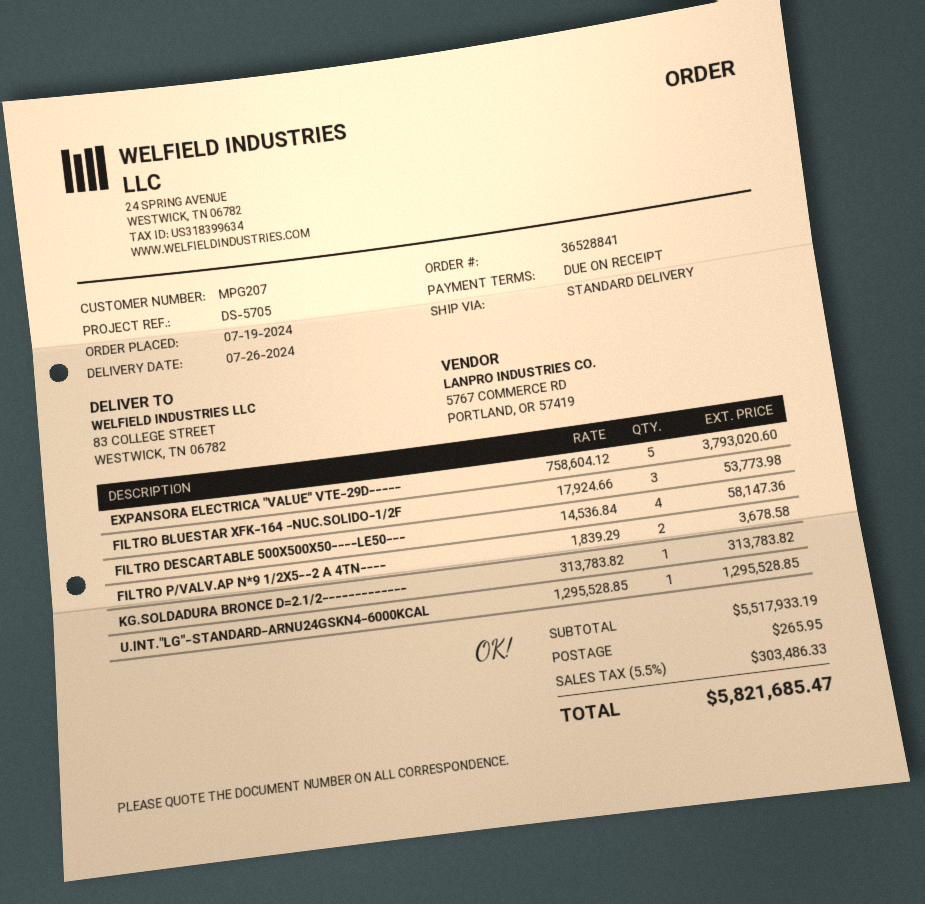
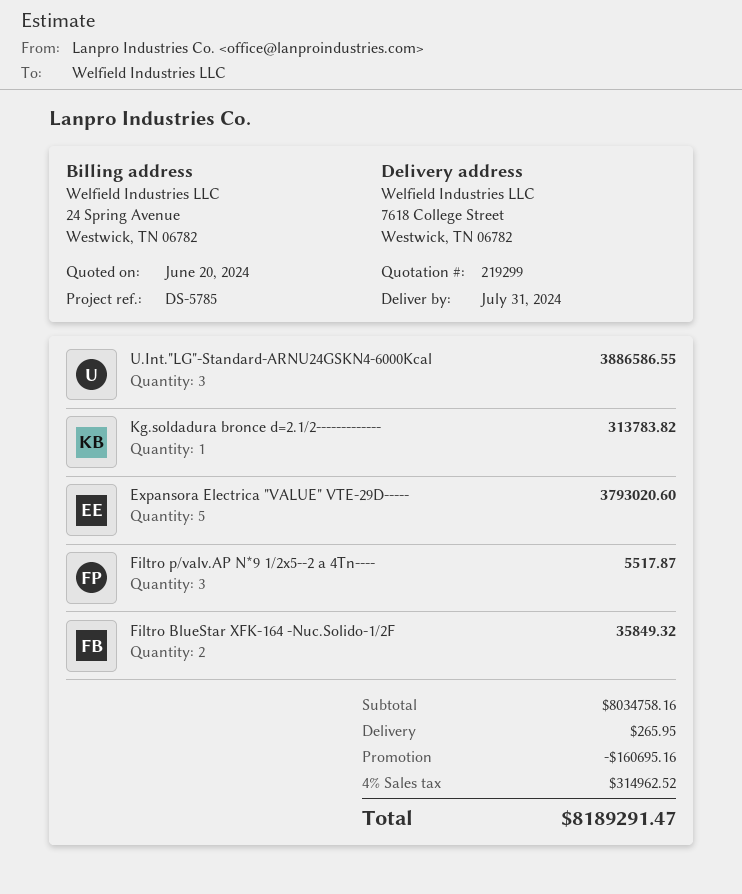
delivery date: 2024-07-26 -> 2024-07-31
reference: DS-5705 -> DS-5785
ship to: 83 COLLEGE STREET, WESTWICK, TN 06782 -> 7618 College Street, Westwick, TN 06782
FILTRO BLUESTAR XFK-164 -NUC.SOLIDO-1/2F: 3 for 53773.98 -> 2 for 35849.32
FILTRO DESCARTABLE 500X500X50----LE50---: 4 for 58147.36 -> none
FILTRO P/VALV.AP N*9 1/2X5--2 A 4TN----: 2 for 3678.58 -> 3 for 5517.87
U.INT."LG"-STANDARD-ARNU24GSKN4-6000KCAL: 1 for 1295528.85 -> 3 for 3886586.55
subtotal: 5517933.19 -> 8034758.16
discount: none -> 160695.16
tax: 5.5% = 303486.33 -> 4% = 314962.52
total: 5821685.47 -> 8189291.47

